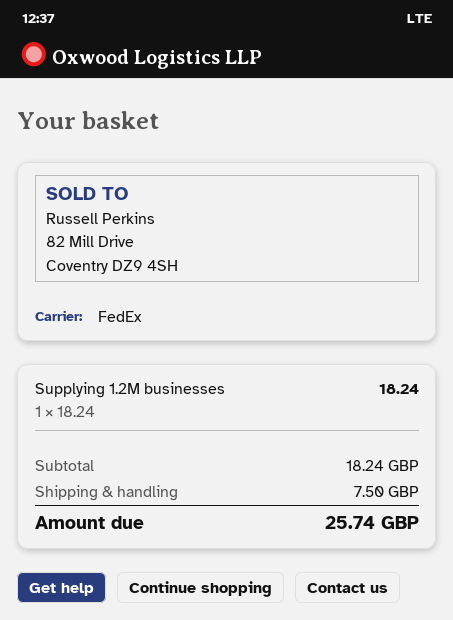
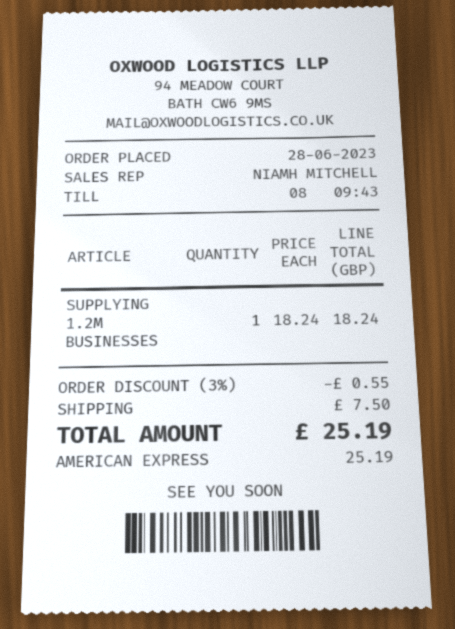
discount: none -> 3% = 0.55
total: 25.74 -> 25.19

